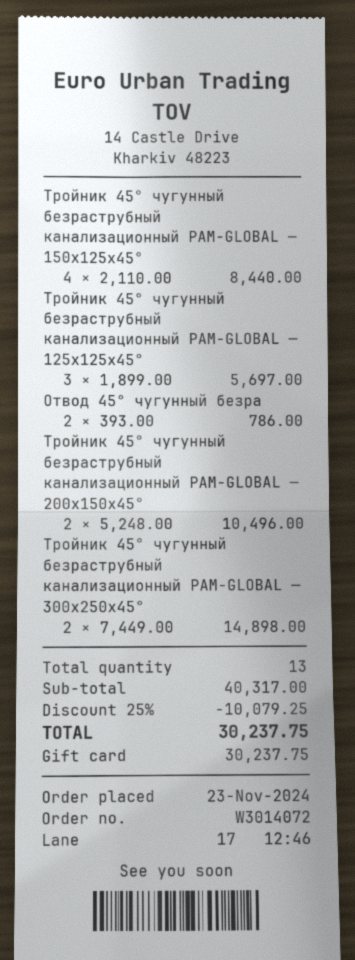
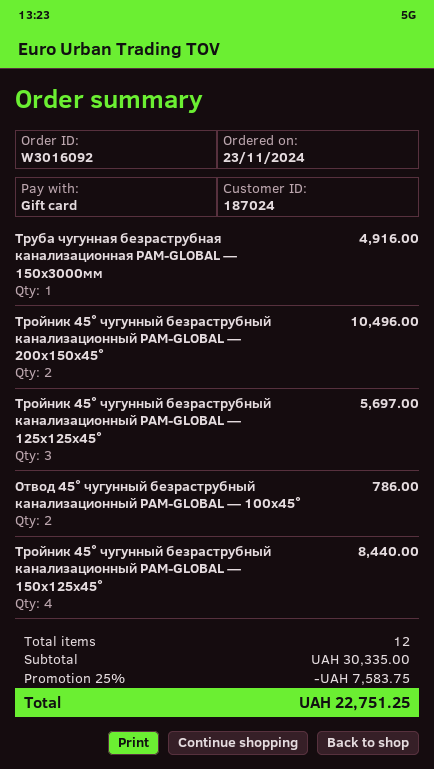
order number: W3014072 -> W3016092
Тройник 45° чугунный безраструбный канализационный PAM-GLOBAL — 300х250х45°: 2 for 14898.00 -> none
Труба чугунная безраструбная канализационная PAM-GLOBAL — 150х3000мм: none -> 1 for 4916.00
total quantity: 13 -> 12
subtotal: 40317.00 -> 30335.00
discount: 25% = 10079.25 -> 25% = 7583.75
total: 30237.75 -> 22751.25

